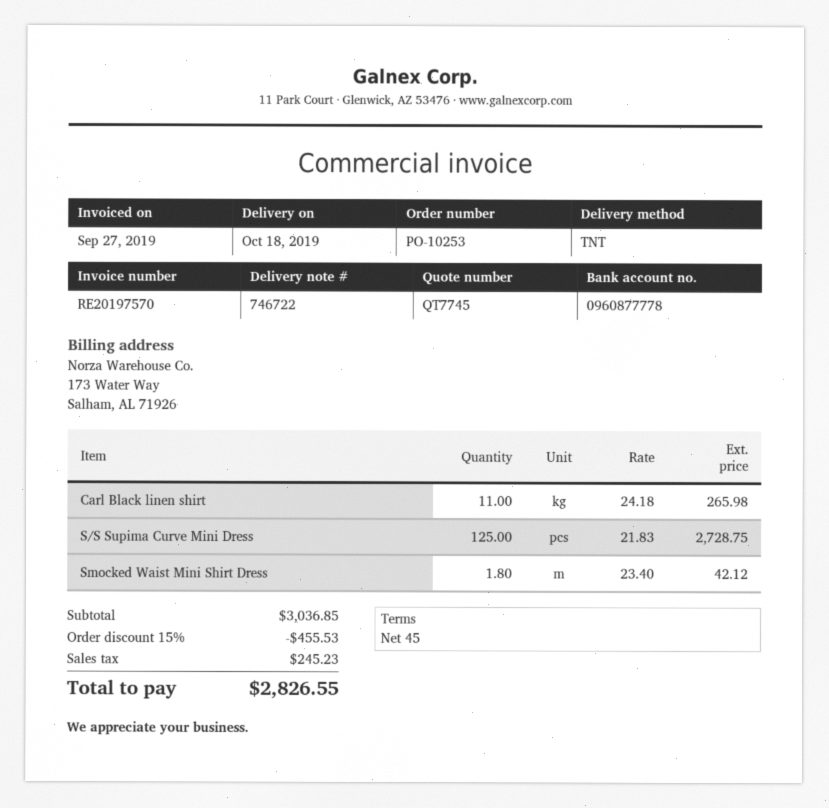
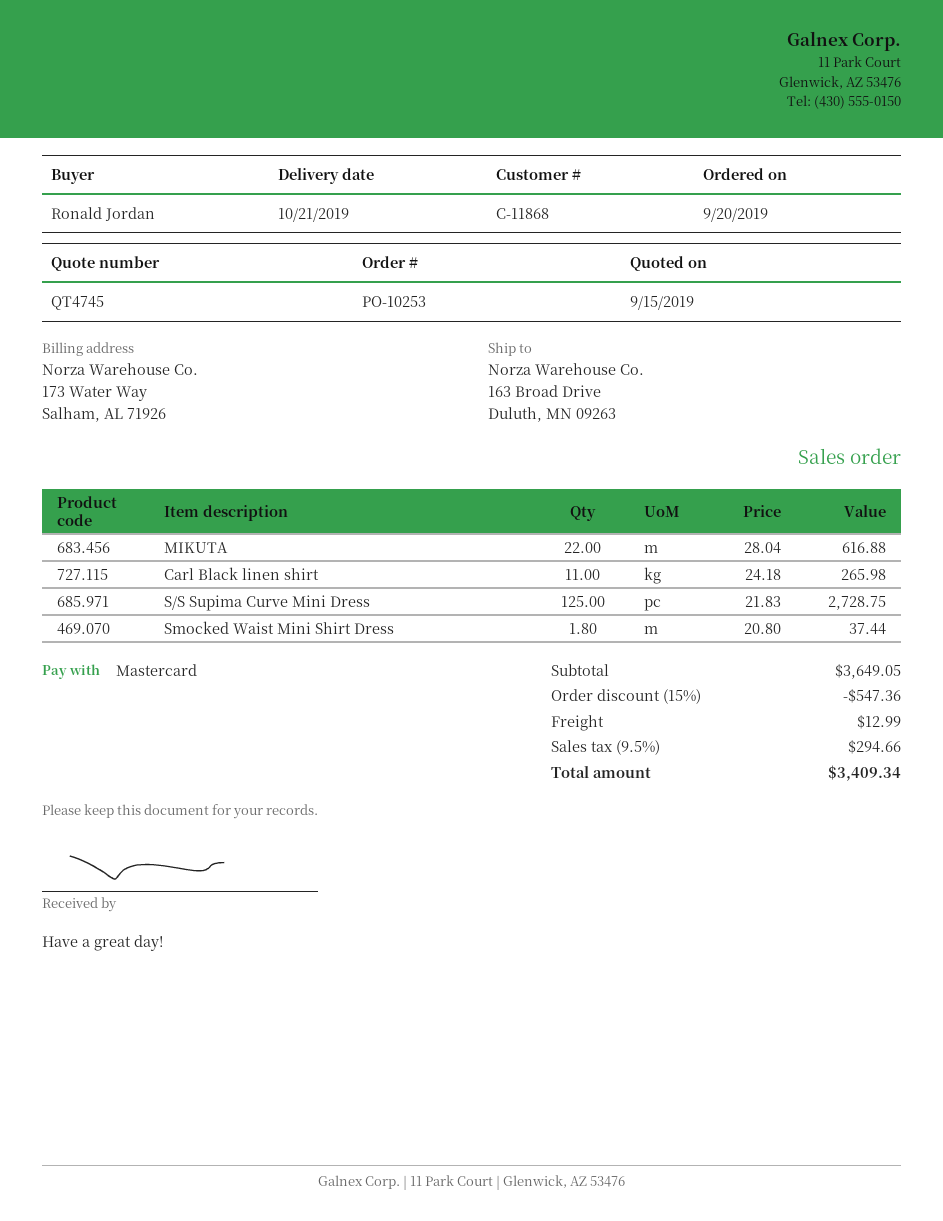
quote number: QT7745 -> QT4745
delivery date: 2019-10-18 -> 2019-10-21
Smocked Waist Mini Shirt Dress: 1.8 x 23.40 = 42.12 -> 1.8 x 20.80 = 37.44
MIKUTA: none -> 22 x 28.04 = 616.88
subtotal: 3036.85 -> 3649.05
discount: 15% = 455.53 -> 15% = 547.36
shipping: none -> 12.99
tax: 245.23 -> 294.66
total: 2826.55 -> 3409.34

